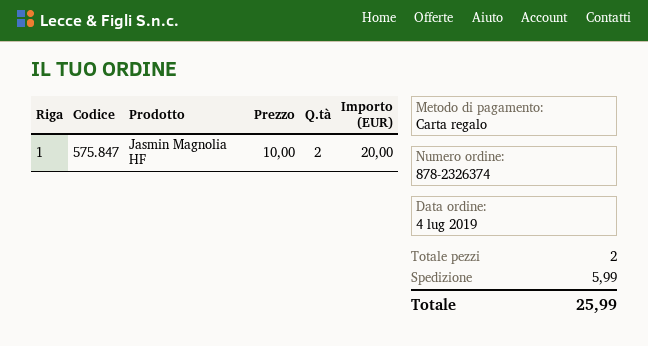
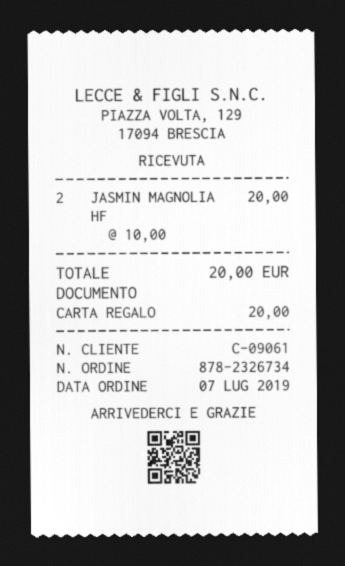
order number: 878-2326374 -> 878-2326734
order date: 2019-07-04 -> 2019-07-07
shipping: 5.99 -> none
total: 25.99 -> 20.00

